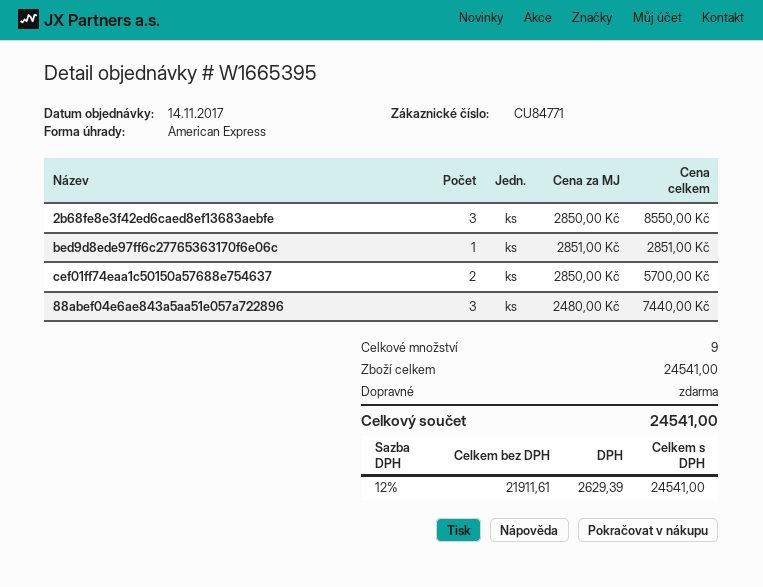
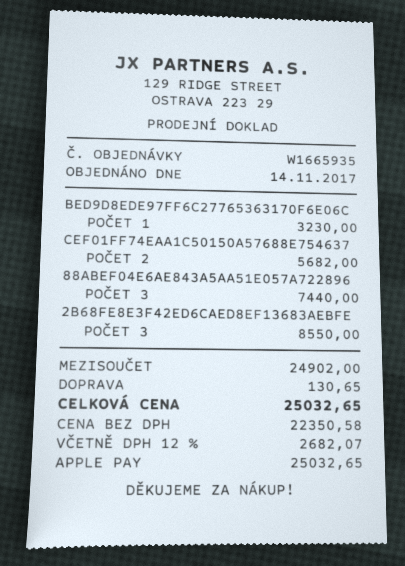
order number: W1665395 -> W1665935
payment method: American Express -> Apple Pay
bed9d8ede97ff6c27765363170f6e06c: 1 for 2851.00 -> 1 for 3230.00
cef01ff74eaa1c50150a57688e754637: 2 for 5700.00 -> 2 for 5682.00
subtotal: 24541.00 -> 24902.00
shipping: 0.00 -> 130.65
net: 21911.61 -> 22350.58
tax: 12% = 2629.39 -> 12% = 2682.07
total: 24541.00 -> 25032.65

